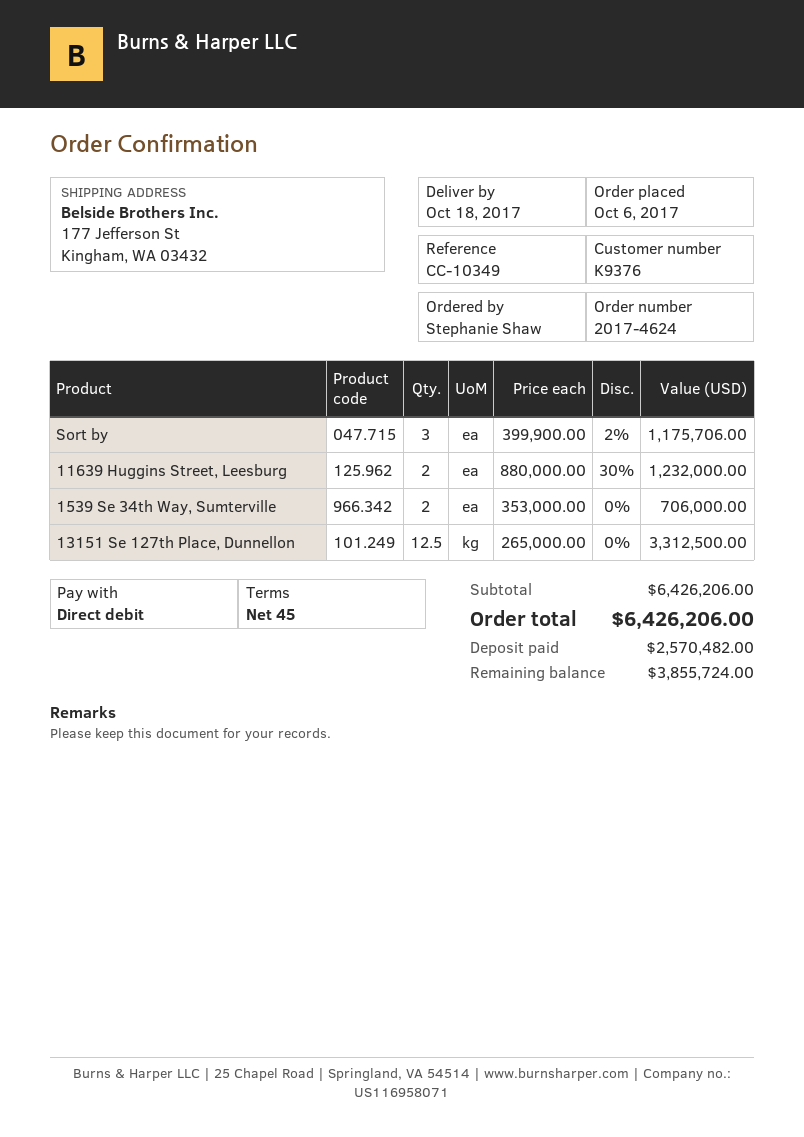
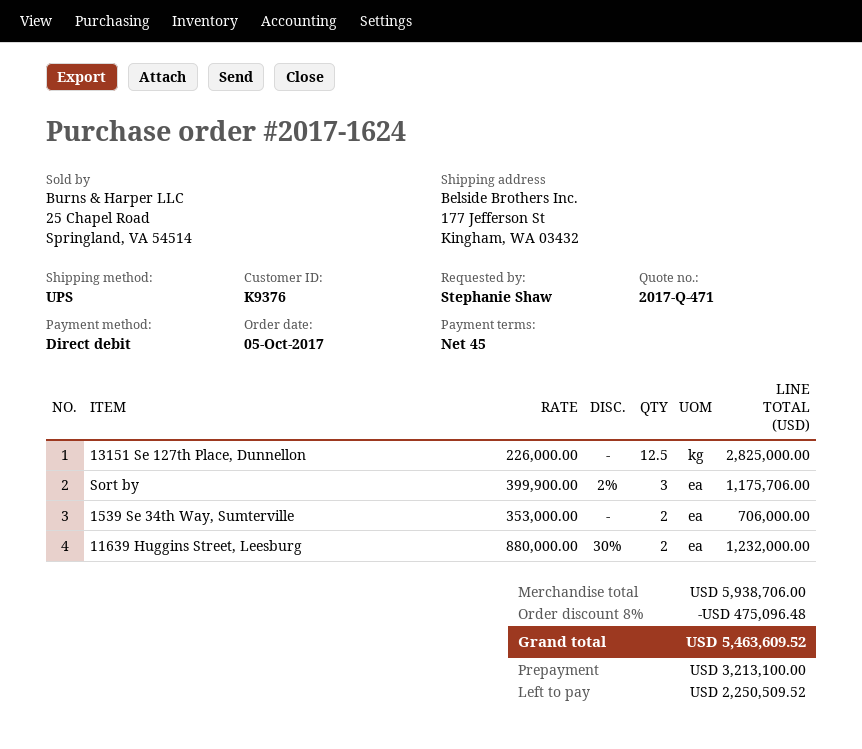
order number: 2017-4624 -> 2017-1624
order date: 2017-10-06 -> 2017-10-05
13151 Se 127th Place, Dunnellon: 12.5 x 265000.00 = 3312500.00 -> 12.5 x 226000.00 = 2825000.00
subtotal: 6426206.00 -> 5938706.00
discount: none -> 8% = 475096.48
total: 6426206.00 -> 5463609.52
deposit: 2570482.00 -> 3213100.00
balance: 3855724.00 -> 2250509.52

